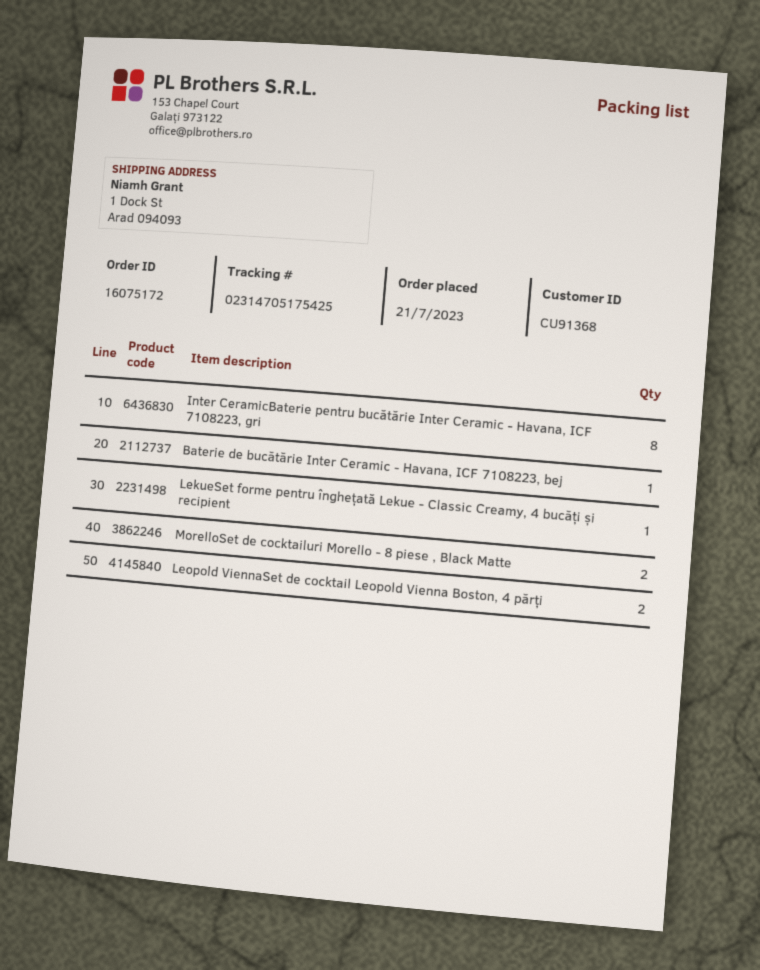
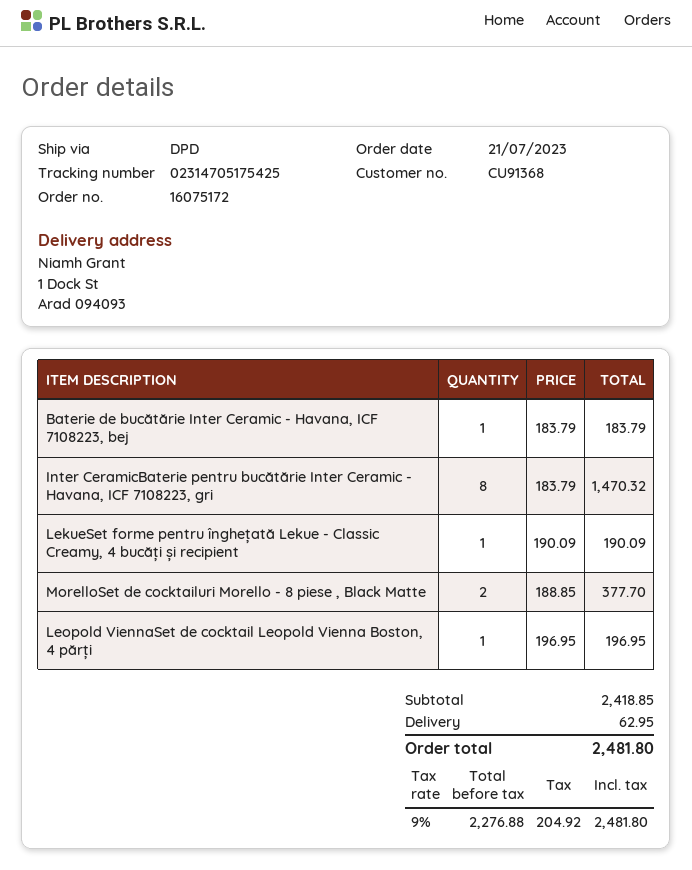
Leopold ViennaSet de cocktail Leopold Vienna Boston, 4 părți: 2 -> 1

